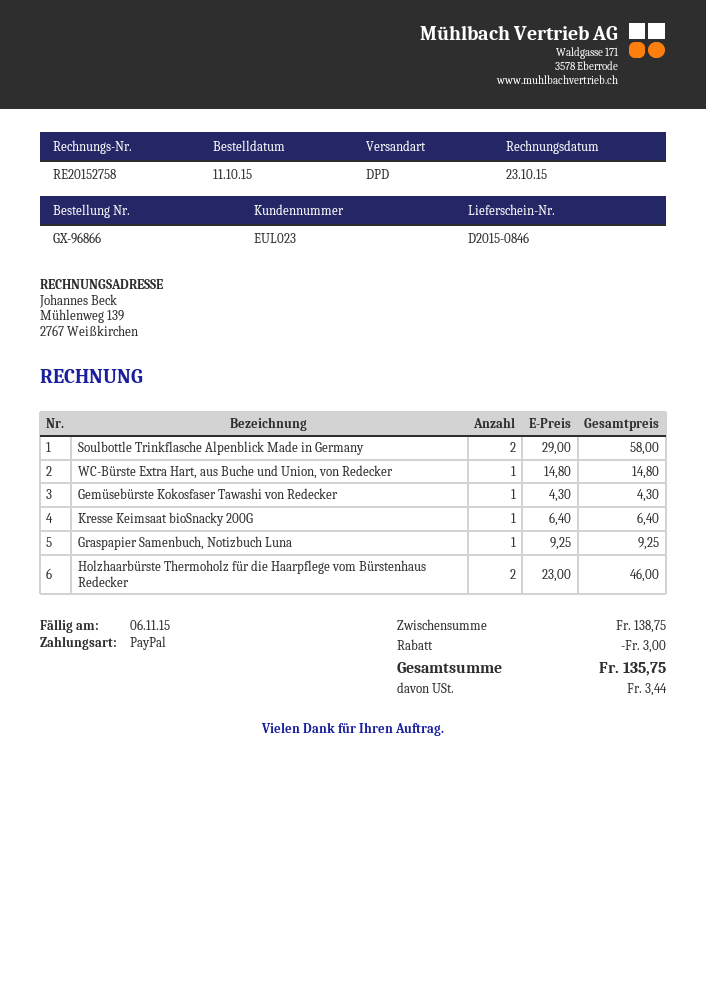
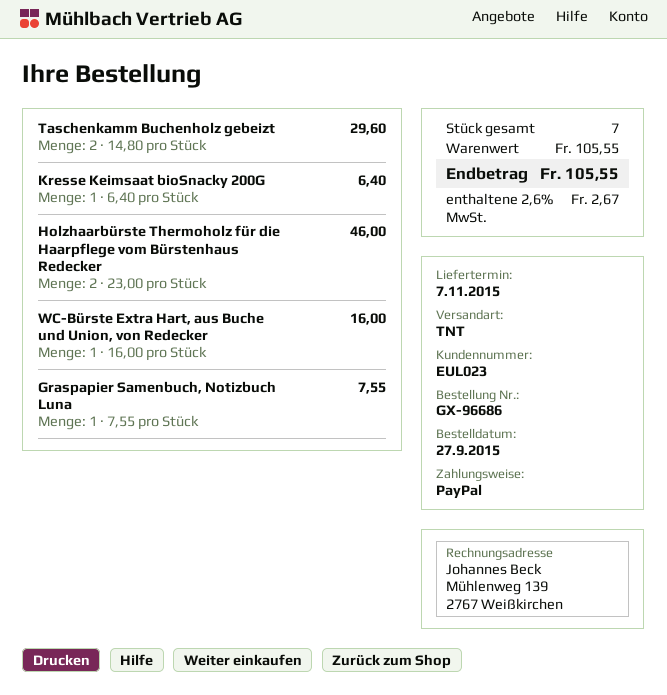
order number: GX-96866 -> GX-96686
order date: 2015-10-11 -> 2015-09-27
shipping method: DPD -> TNT
Soulbottle Trinkflasche Alpenblick Made in Germany: 2 x 29.00 = 58.00 -> none
WC-Bürste Extra Hart, aus Buche und Union, von Redecker: 1 x 14.80 = 14.80 -> 1 x 16.00 = 16.00
Gemüsebürste Kokosfaser Tawashi von Redecker: 1 x 4.30 = 4.30 -> none
Graspapier Samenbuch, Notizbuch Luna: 1 x 9.25 = 9.25 -> 1 x 7.55 = 7.55
Taschenkamm Buchenholz gebeizt: none -> 2 x 14.80 = 29.60
subtotal: 138.75 -> 105.55
discount: 3.00 -> none
tax: 3.44 -> 2.67
total: 135.75 -> 105.55

